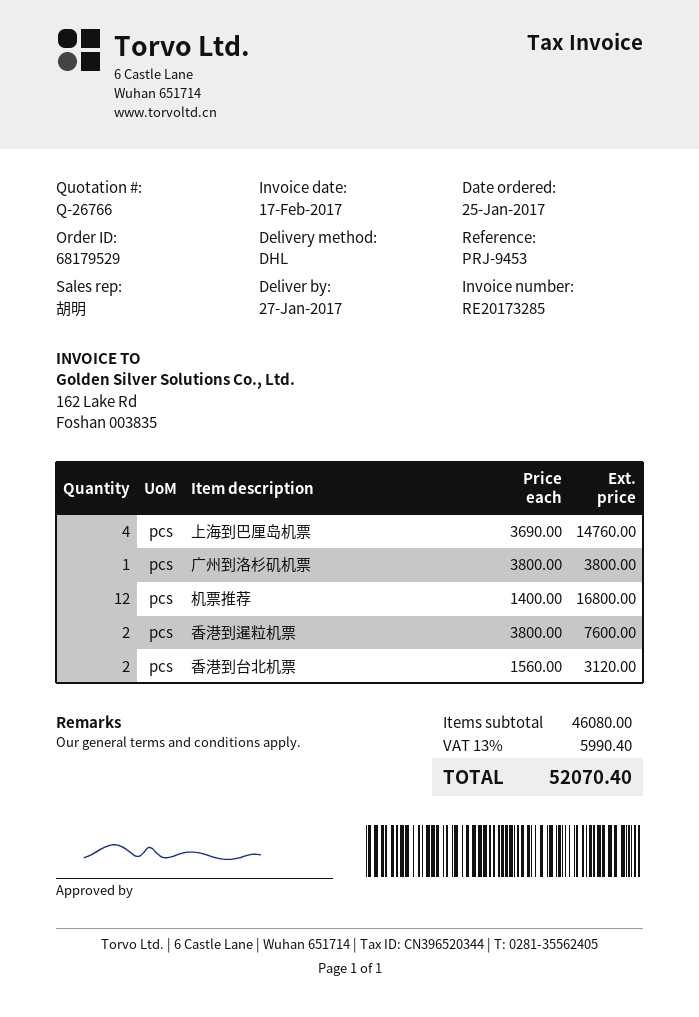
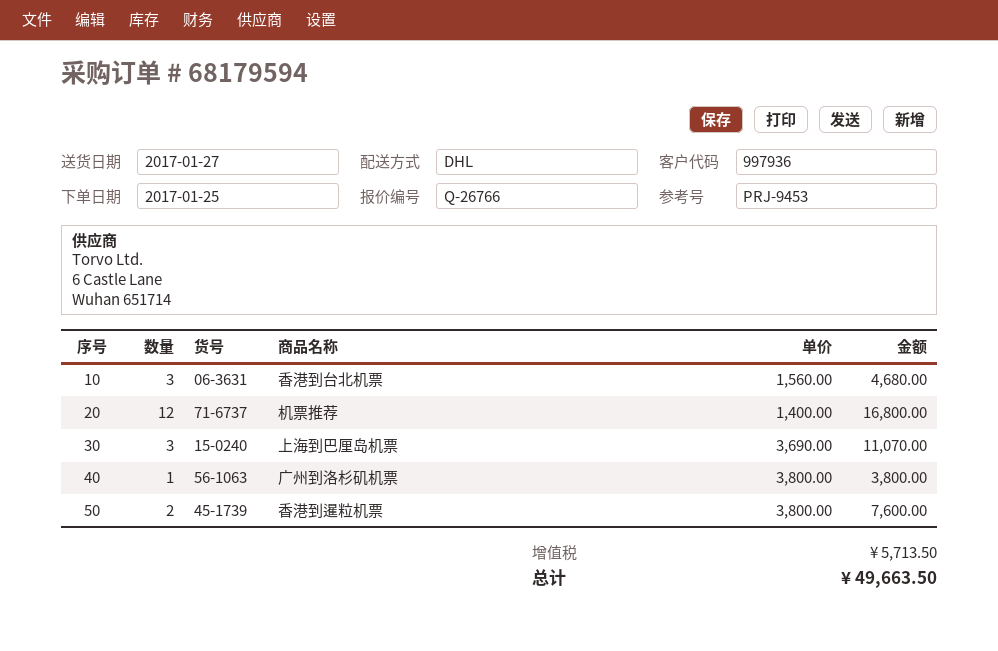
order number: 68179529 -> 68179594
上海到巴厘岛机票: 4 x 3690.00 = 14760.00 -> 3 x 3690.00 = 11070.00
香港到台北机票: 2 x 1560.00 = 3120.00 -> 3 x 1560.00 = 4680.00
tax: 5990.40 -> 5713.50
total: 52070.40 -> 49663.50

